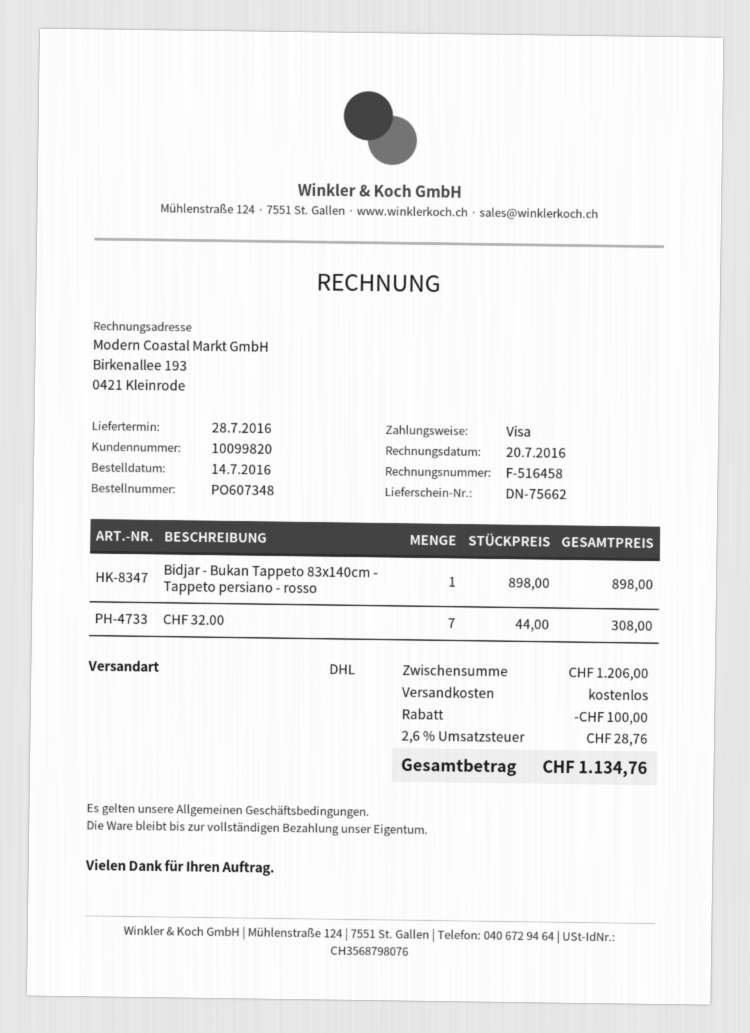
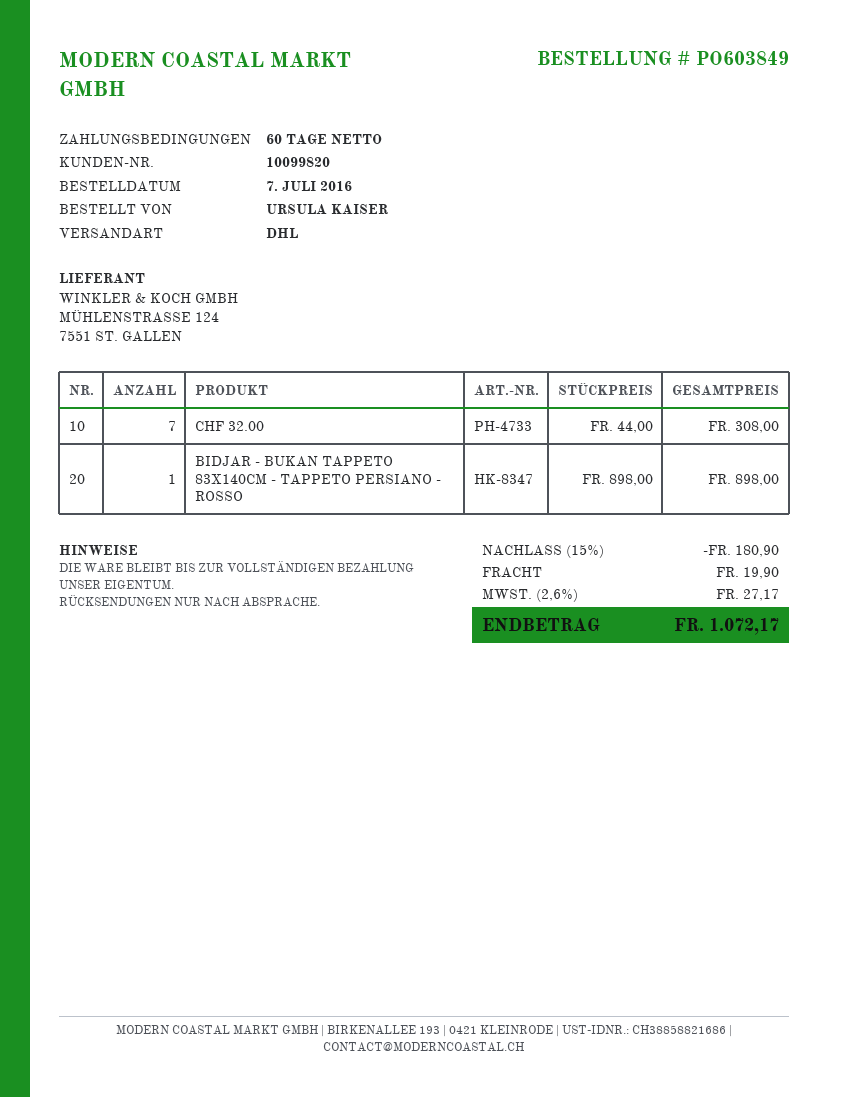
order number: PO607348 -> PO603849
order date: 2016-07-14 -> 2016-07-07
discount: 100.00 -> 180.90
shipping: 0.00 -> 19.90
tax: 2.6% = 28.76 -> 2.6% = 27.17
total: 1134.76 -> 1072.17

